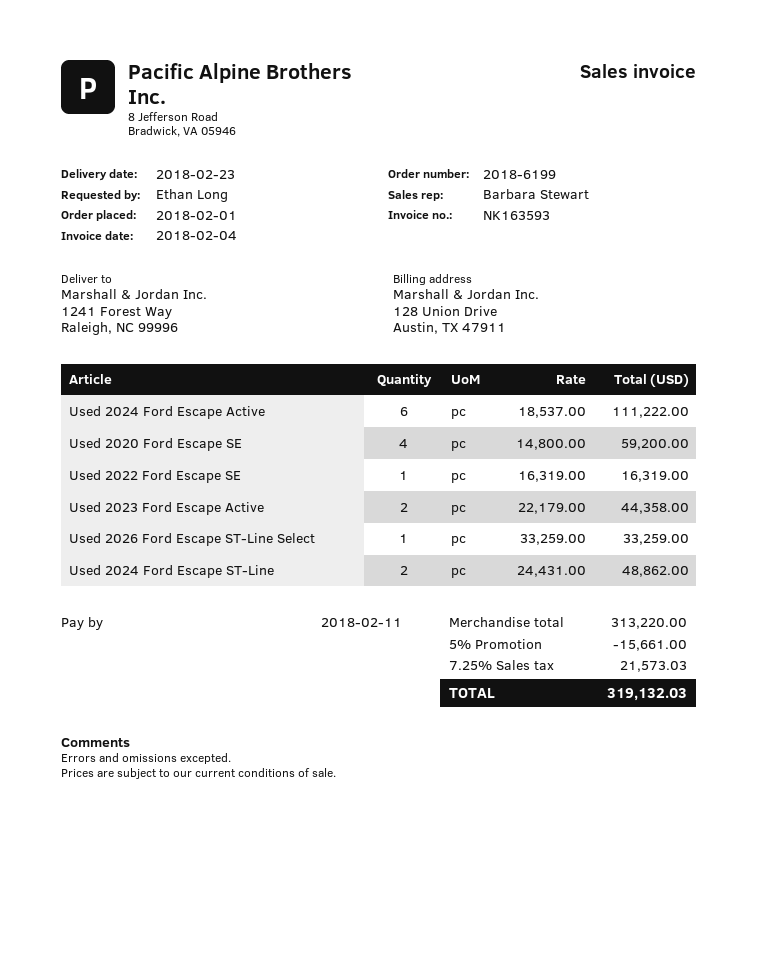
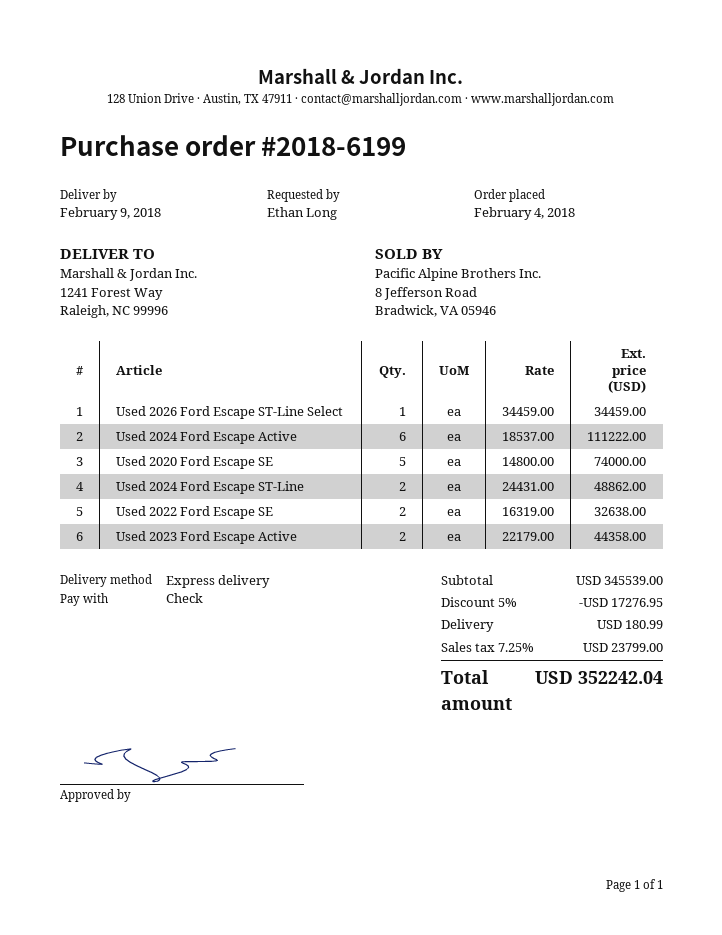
order date: 2018-02-01 -> 2018-02-04
delivery date: 2018-02-23 -> 2018-02-09
Used 2020 Ford Escape SE: 4 x 14800.00 = 59200.00 -> 5 x 14800.00 = 74000.00
Used 2022 Ford Escape SE: 1 x 16319.00 = 16319.00 -> 2 x 16319.00 = 32638.00
Used 2026 Ford Escape ST-Line Select: 1 x 33259.00 = 33259.00 -> 1 x 34459.00 = 34459.00
subtotal: 313220.00 -> 345539.00
discount: 5% = 15661.00 -> 5% = 17276.95
shipping: none -> 180.99
tax: 7.25% = 21573.03 -> 7.25% = 23799.00
total: 319132.03 -> 352242.04

